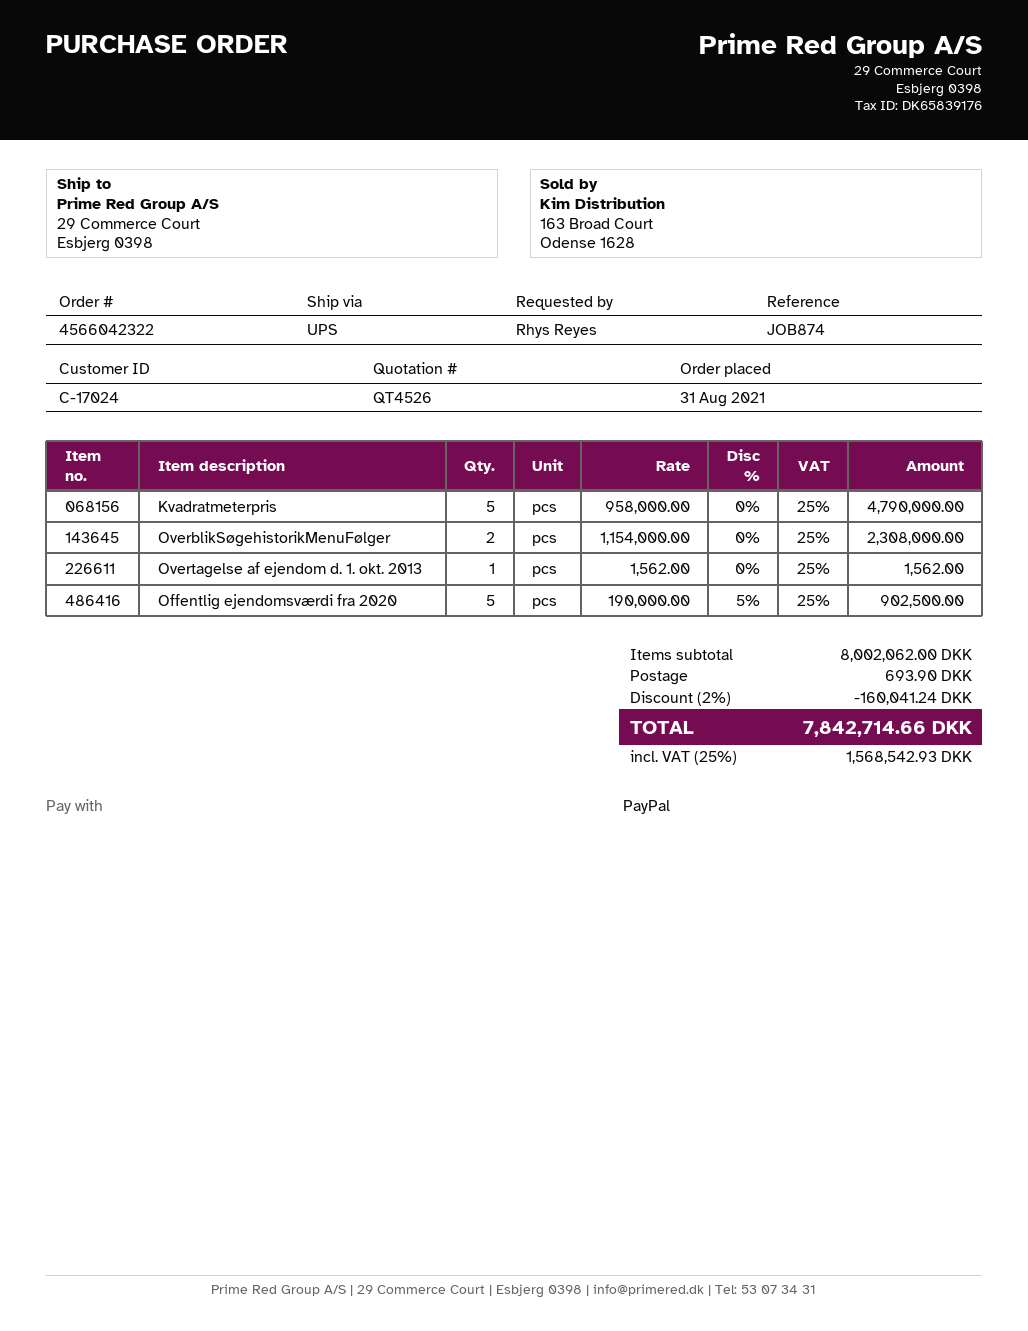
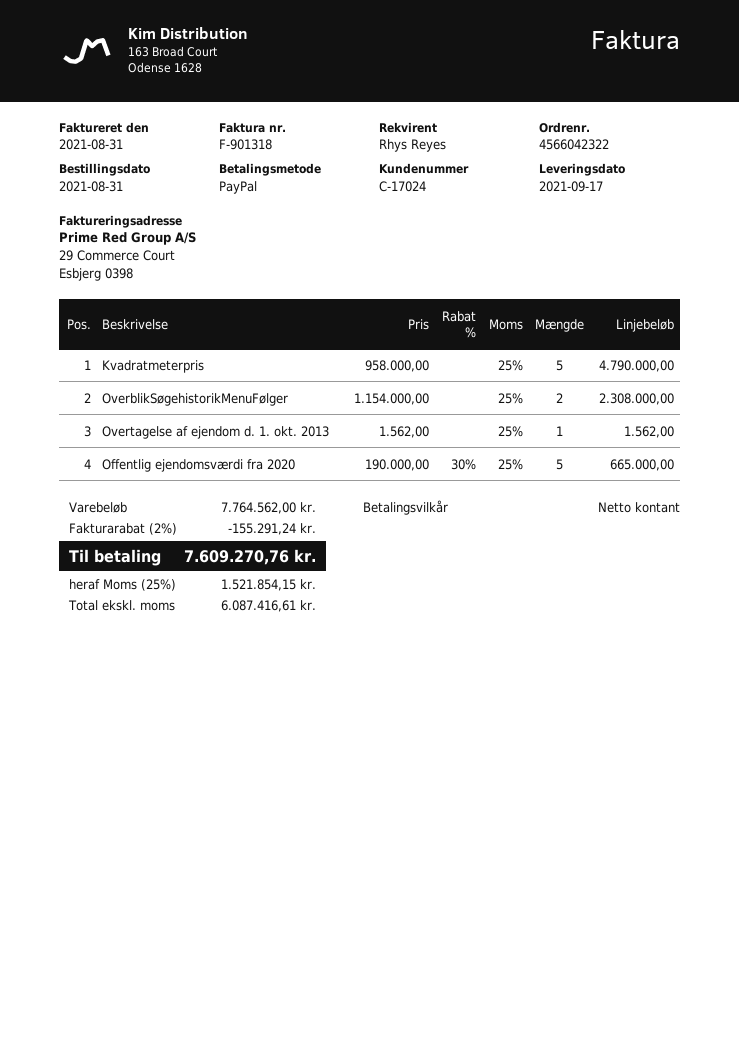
Offentlig ejendomsværdi fra 2020: 5 x 190000.00 - 5% = 902500.00 -> 5 x 190000.00 - 30% = 665000.00
subtotal: 8002062.00 -> 7764562.00
discount: 2% = 160041.24 -> 2% = 155291.24
shipping: 693.90 -> none
tax: 25% = 1568542.93 -> 25% = 1521854.15
total: 7842714.66 -> 7609270.76

